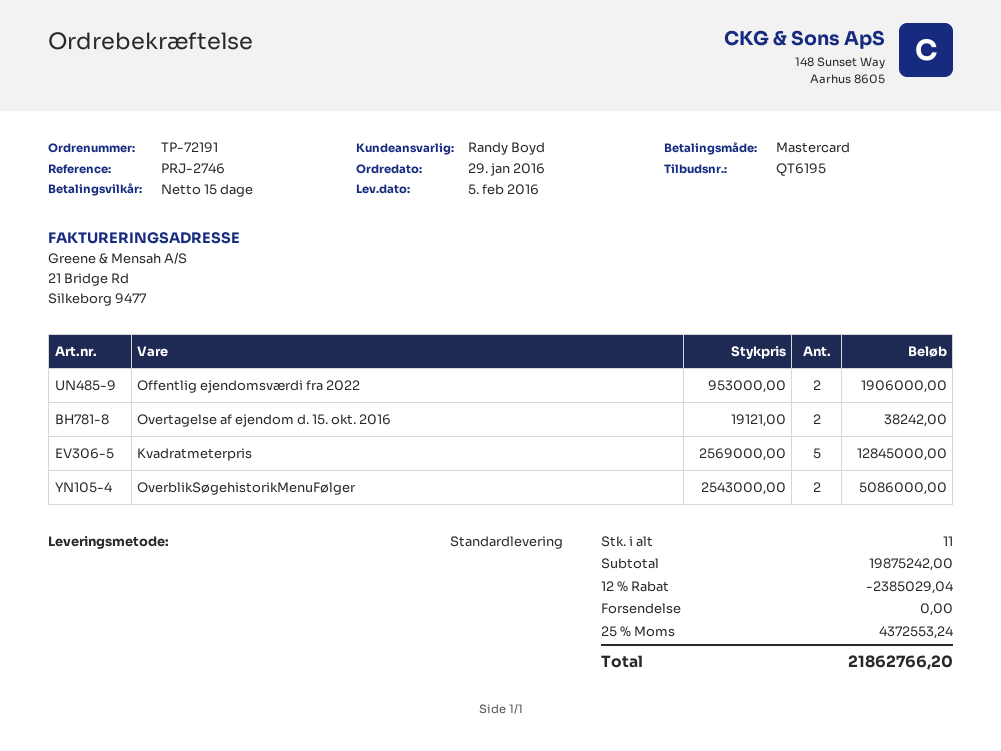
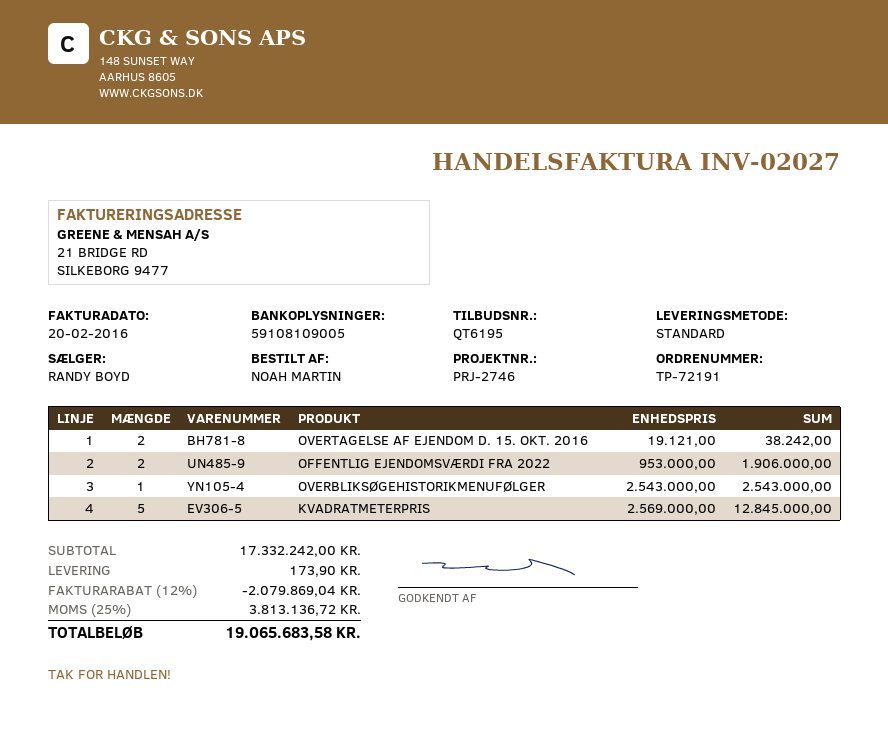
OverblikSøgehistorikMenuFølger: 2 x 2543000.00 = 5086000.00 -> 1 x 2543000.00 = 2543000.00
subtotal: 19875242.00 -> 17332242.00
discount: 12% = 2385029.04 -> 12% = 2079869.04
shipping: 0.00 -> 173.90
tax: 25% = 4372553.24 -> 25% = 3813136.72
total: 21862766.20 -> 19065683.58

